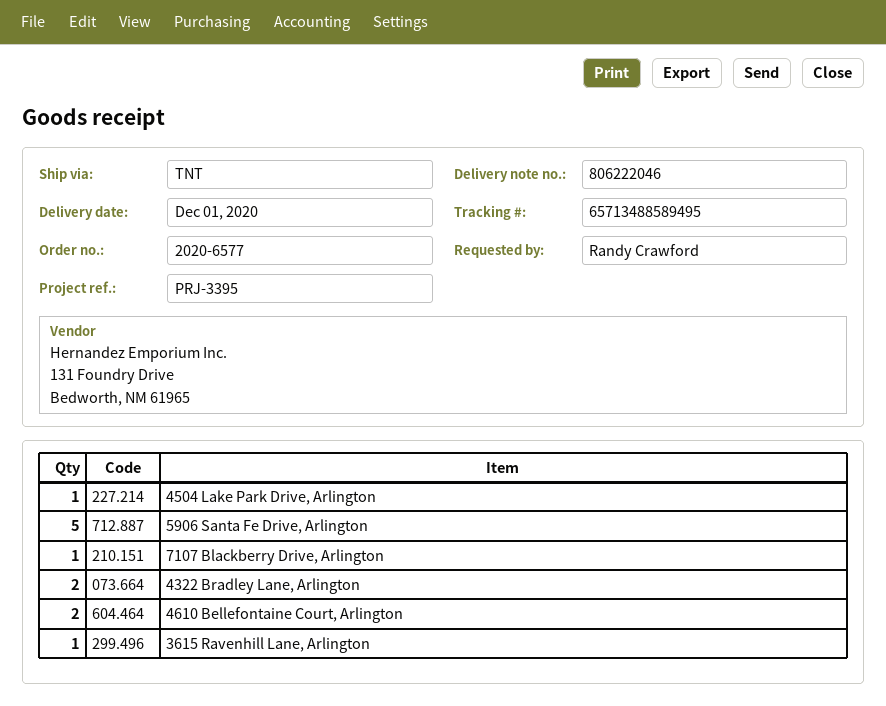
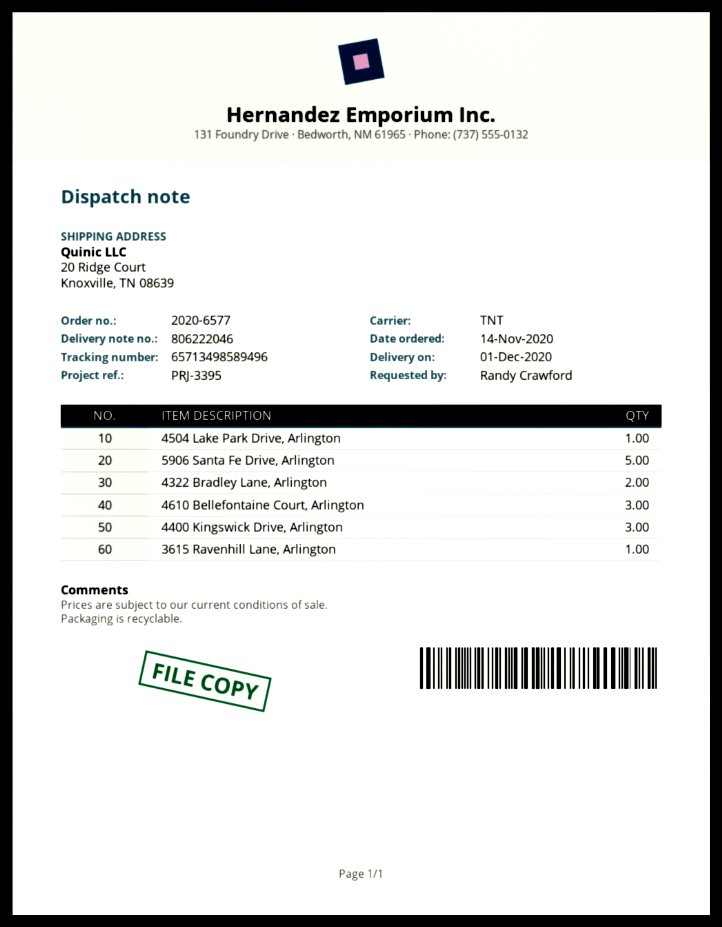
tracking number: 65713488589495 -> 65713498589496
7107 Blackberry Drive, Arlington: 1 -> none
4610 Bellefontaine Court, Arlington: 2 -> 3
4400 Kingswick Drive, Arlington: none -> 3

